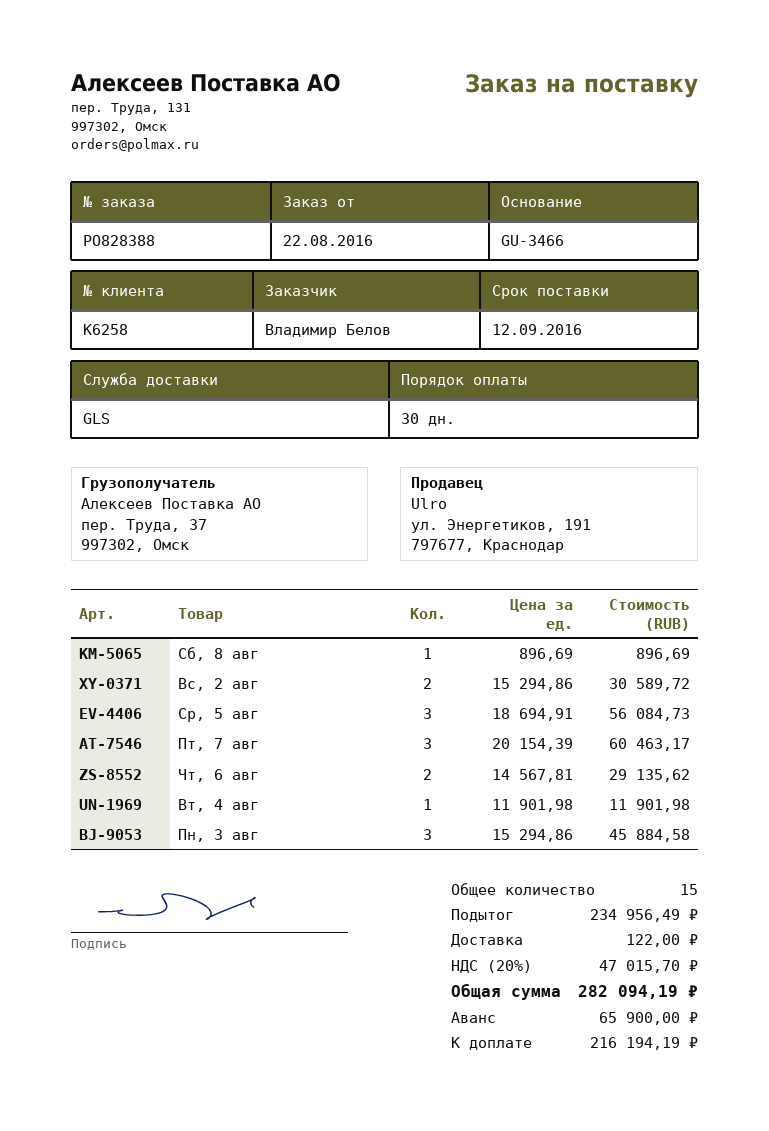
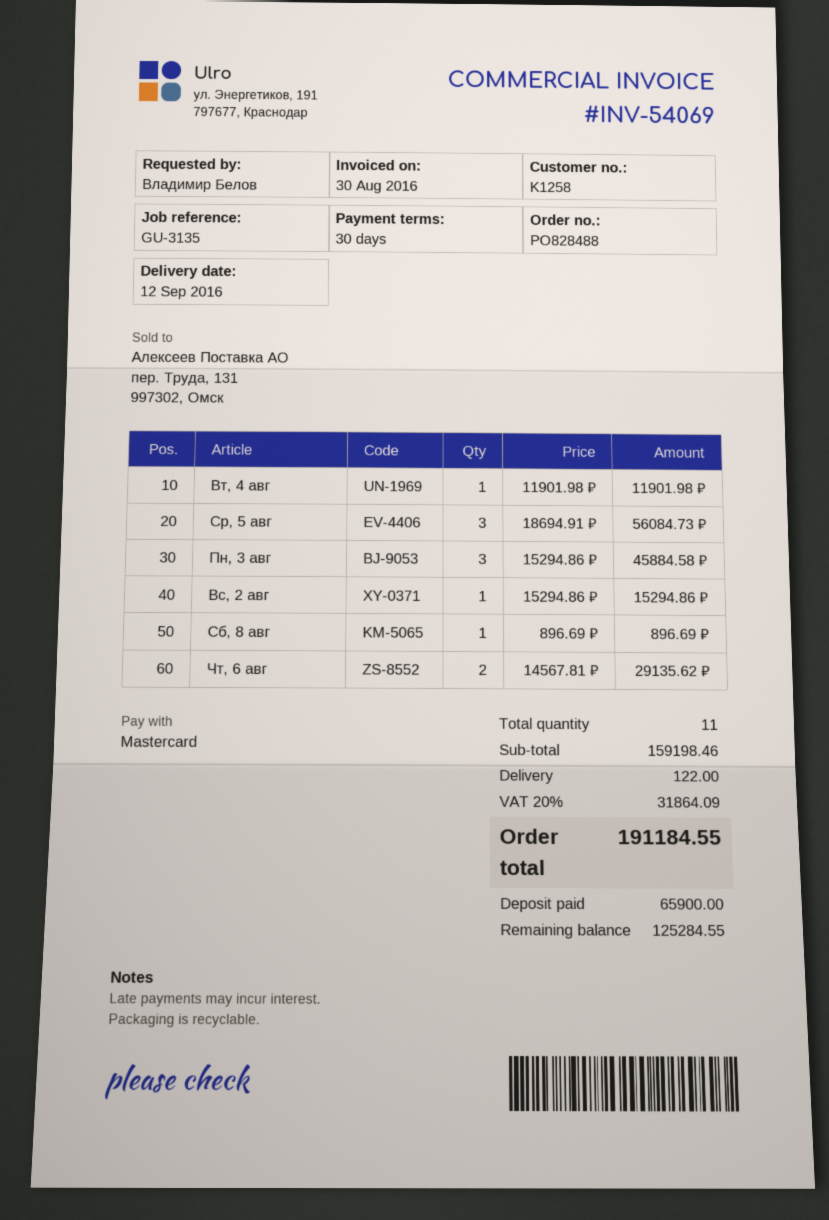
order number: PO828388 -> PO828488
customer number: K6258 -> K1258
reference: GU-3466 -> GU-3135
Вс, 2 авг: 2 x 15294.86 = 30589.72 -> 1 x 15294.86 = 15294.86
Пт, 7 авг: 3 x 20154.39 = 60463.17 -> none
total quantity: 15 -> 11
subtotal: 234956.49 -> 159198.46
tax: 20% = 47015.70 -> 20% = 31864.09
total: 282094.19 -> 191184.55
balance: 216194.19 -> 125284.55

